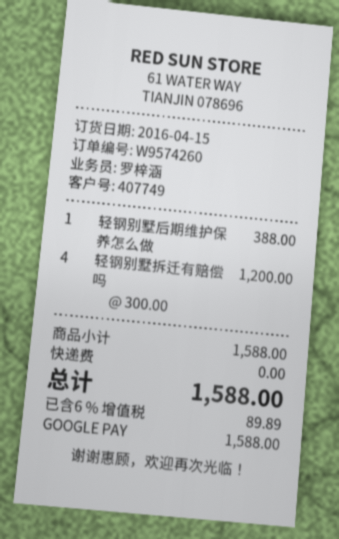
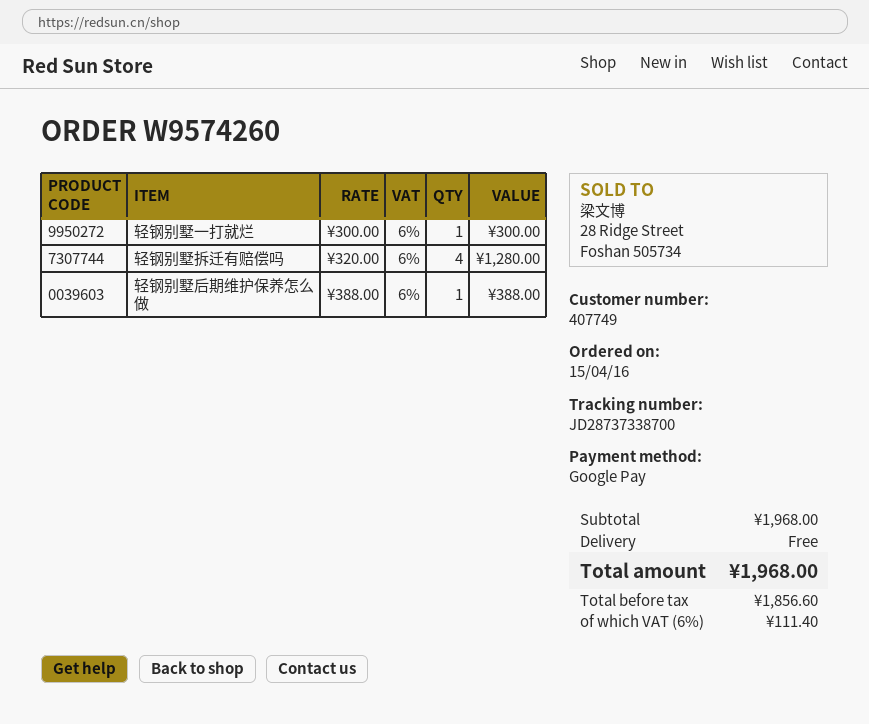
轻钢别墅拆迁有赔偿吗: 4 x 300.00 = 1200.00 -> 4 x 320.00 = 1280.00
轻钢别墅一打就烂: none -> 1 x 300.00 = 300.00
subtotal: 1588.00 -> 1968.00
tax: 6% = 89.89 -> 6% = 111.40
total: 1588.00 -> 1968.00

